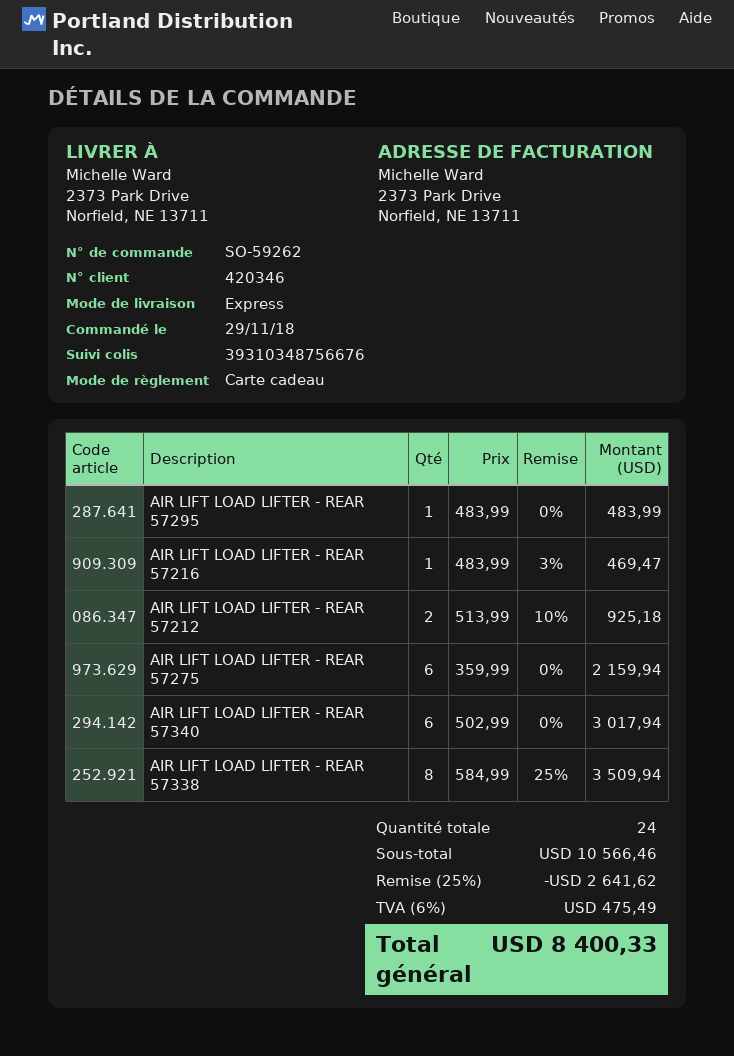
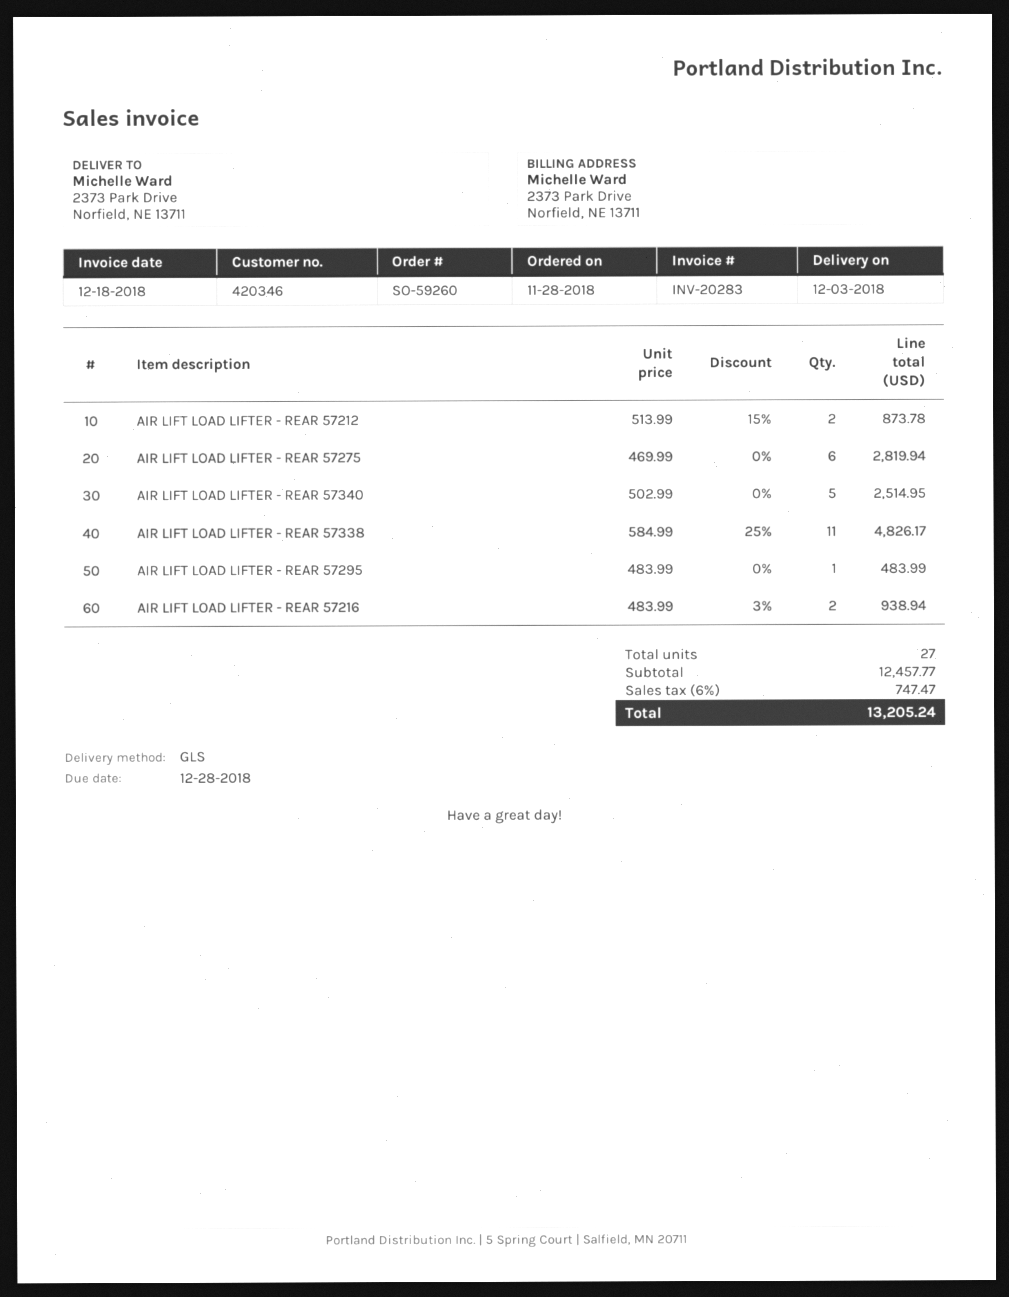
order number: SO-59262 -> SO-59260
order date: 2018-11-29 -> 2018-11-28
shipping method: express -> GLS
AIR LIFT LOAD LIFTER - REAR 57216: 1 x 483.99 - 3% = 469.47 -> 2 x 483.99 - 3% = 938.94
AIR LIFT LOAD LIFTER - REAR 57212: 2 x 513.99 - 10% = 925.18 -> 2 x 513.99 - 15% = 873.78
AIR LIFT LOAD LIFTER - REAR 57275: 6 x 359.99 = 2159.94 -> 6 x 469.99 = 2819.94
AIR LIFT LOAD LIFTER - REAR 57340: 6 x 502.99 = 3017.94 -> 5 x 502.99 = 2514.95
AIR LIFT LOAD LIFTER - REAR 57338: 8 x 584.99 - 25% = 3509.94 -> 11 x 584.99 - 25% = 4826.17
total quantity: 24 -> 27
subtotal: 10566.46 -> 12457.77
discount: 25% = 2641.62 -> none
tax: 6% = 475.49 -> 6% = 747.47
total: 8400.33 -> 13205.24

